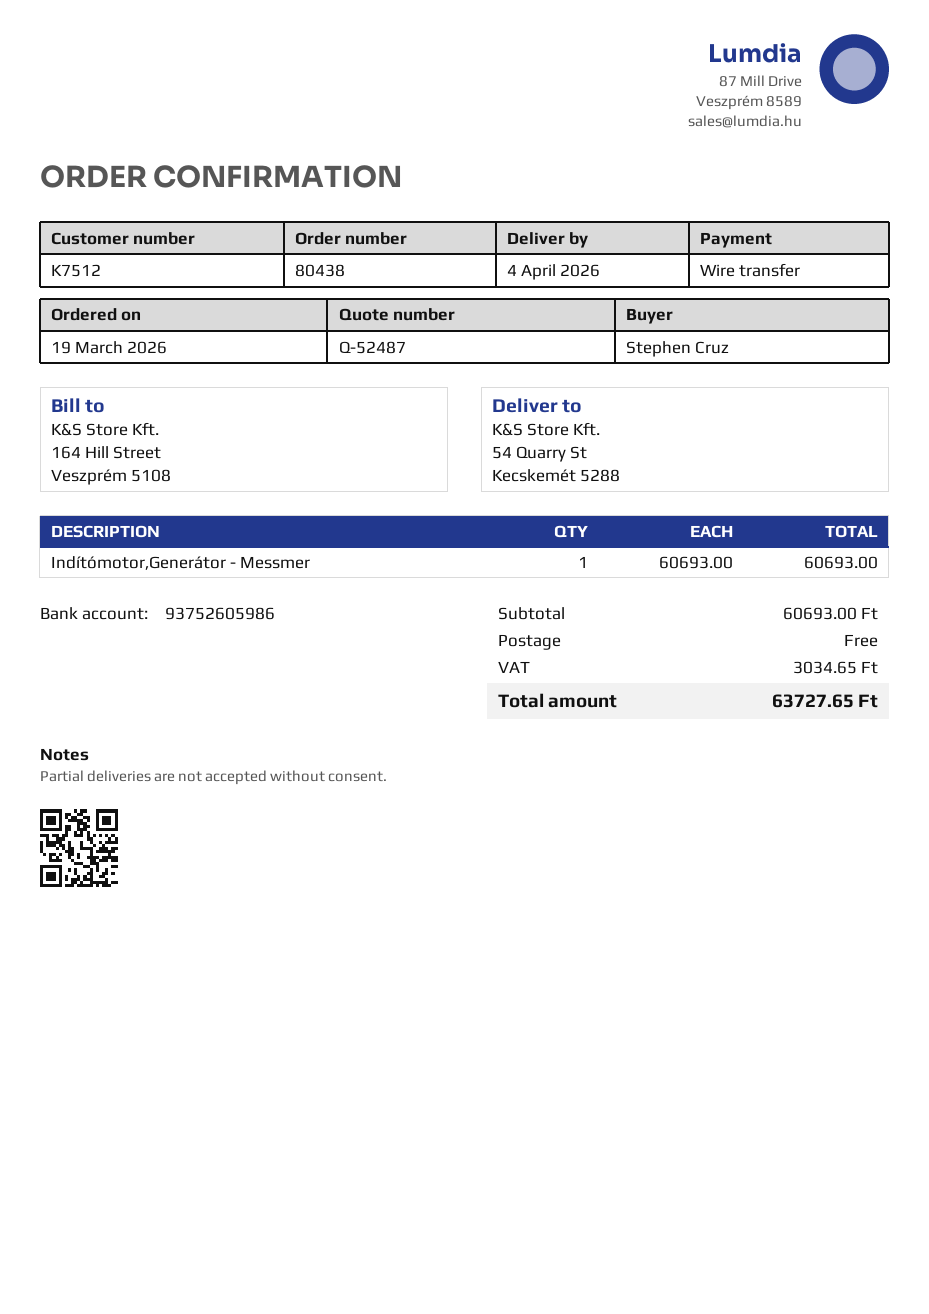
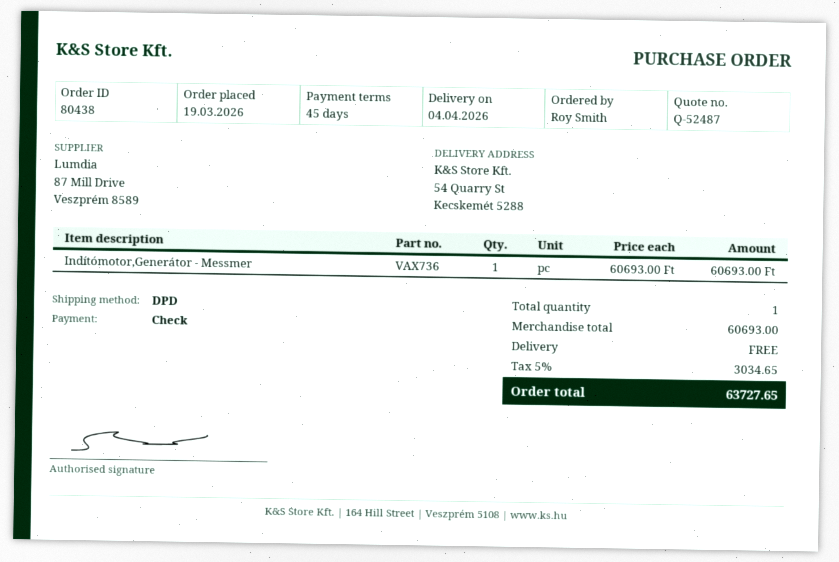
ordered by: Stephen Cruz -> Roy Smith
payment method: bank transfer -> cheque

